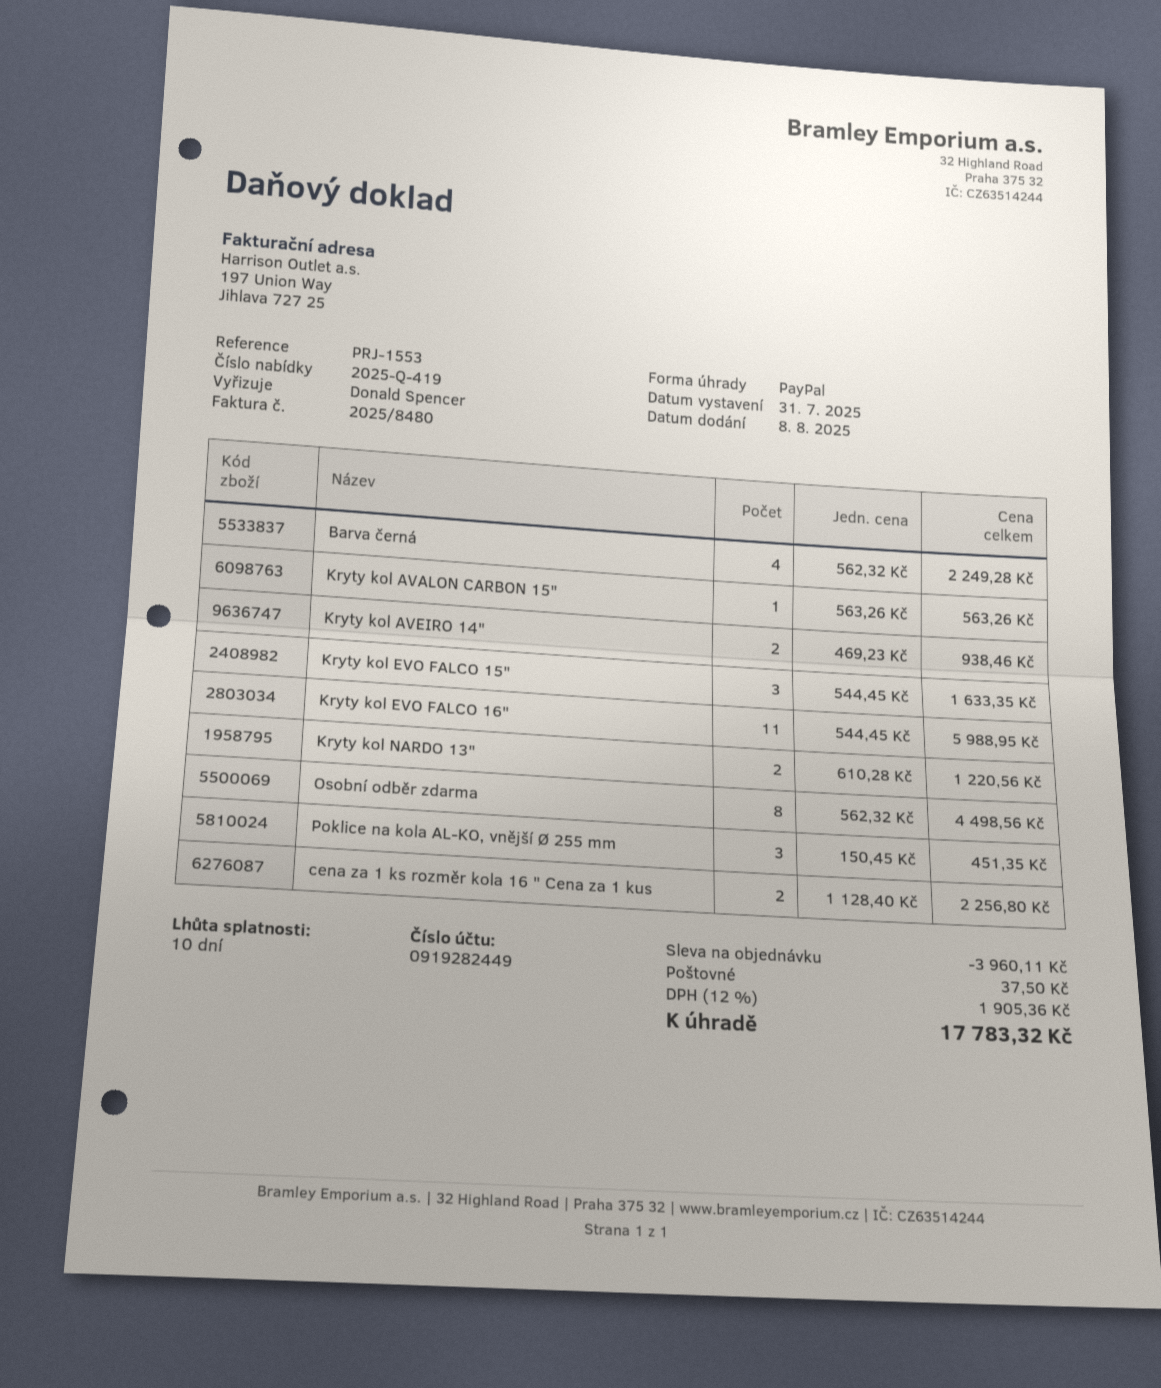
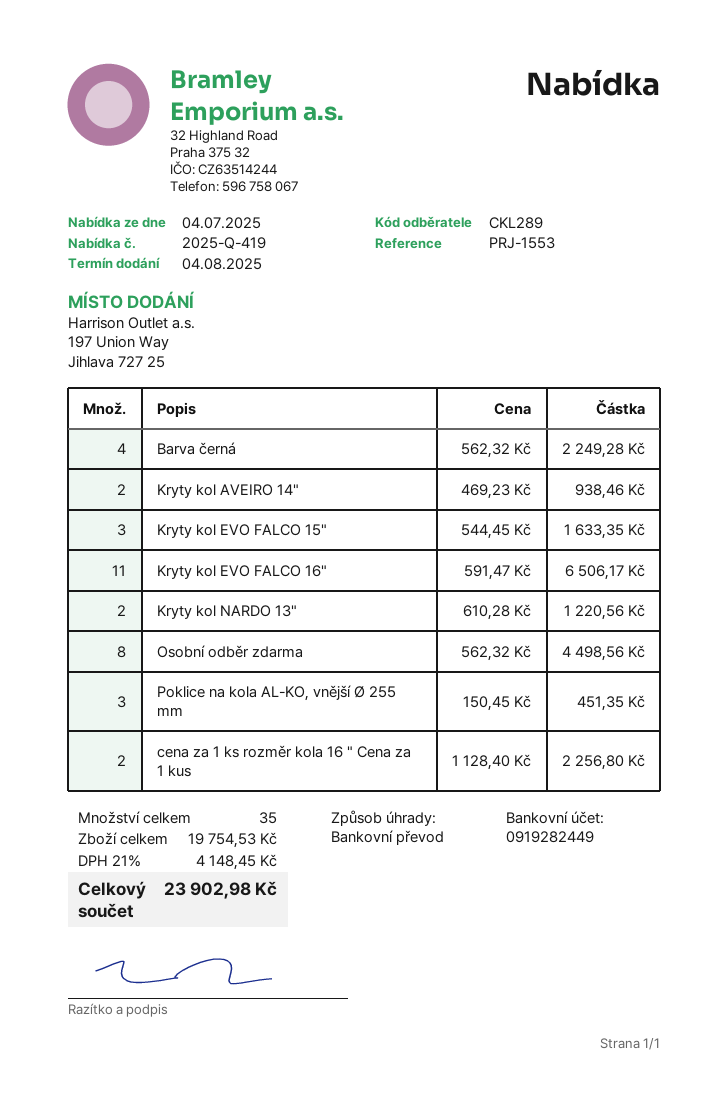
delivery date: 2025-08-08 -> 2025-08-04
payment method: PayPal -> bank transfer
Kryty kol AVALON CARBON 15": 1 x 563.26 = 563.26 -> none
Kryty kol EVO FALCO 16": 11 x 544.45 = 5988.95 -> 11 x 591.47 = 6506.17
discount: 3960.11 -> none
shipping: 37.50 -> none
tax: 12% = 1905.36 -> 21% = 4148.45
total: 17783.32 -> 23902.98

